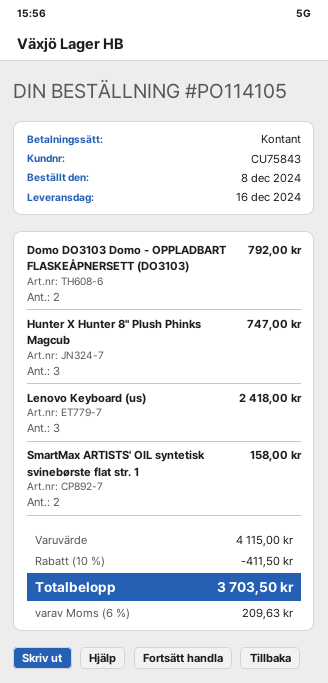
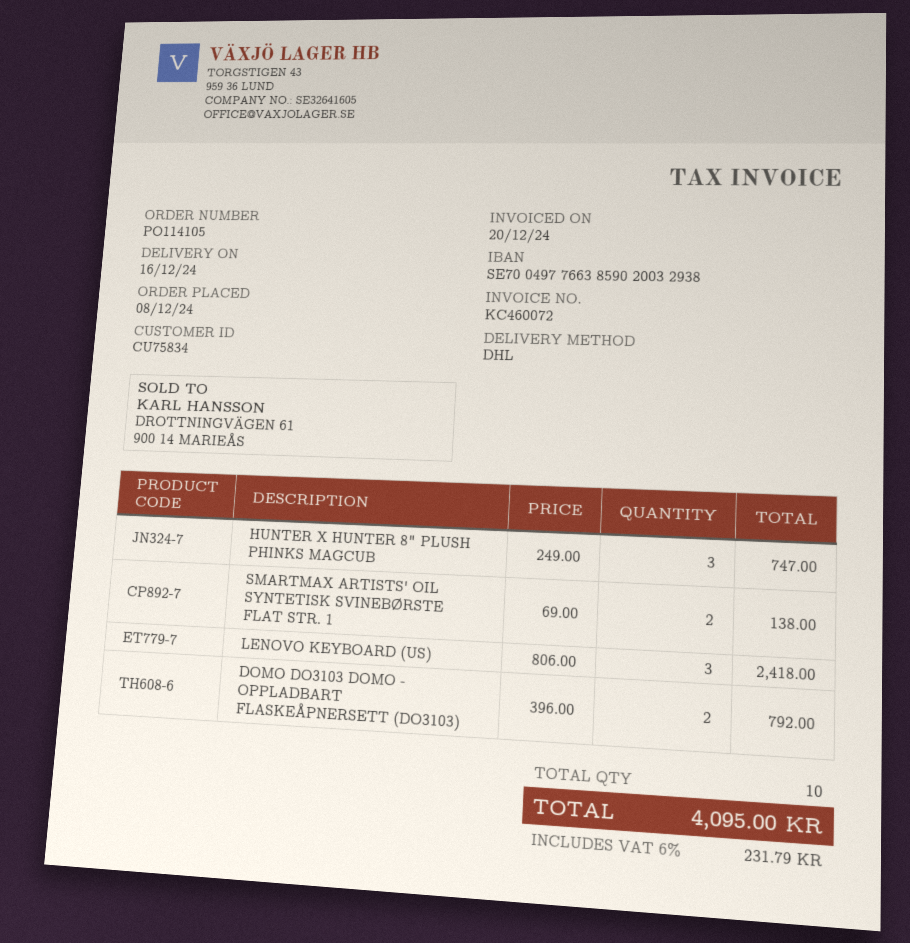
customer number: CU75843 -> CU75834
SmartMax ARTISTS' OIL syntetisk svinebørste flat str. 1: 2 for 158.00 -> 2 for 138.00
discount: 10% = 411.50 -> none
tax: 6% = 209.63 -> 6% = 231.79
total: 3703.50 -> 4095.00

